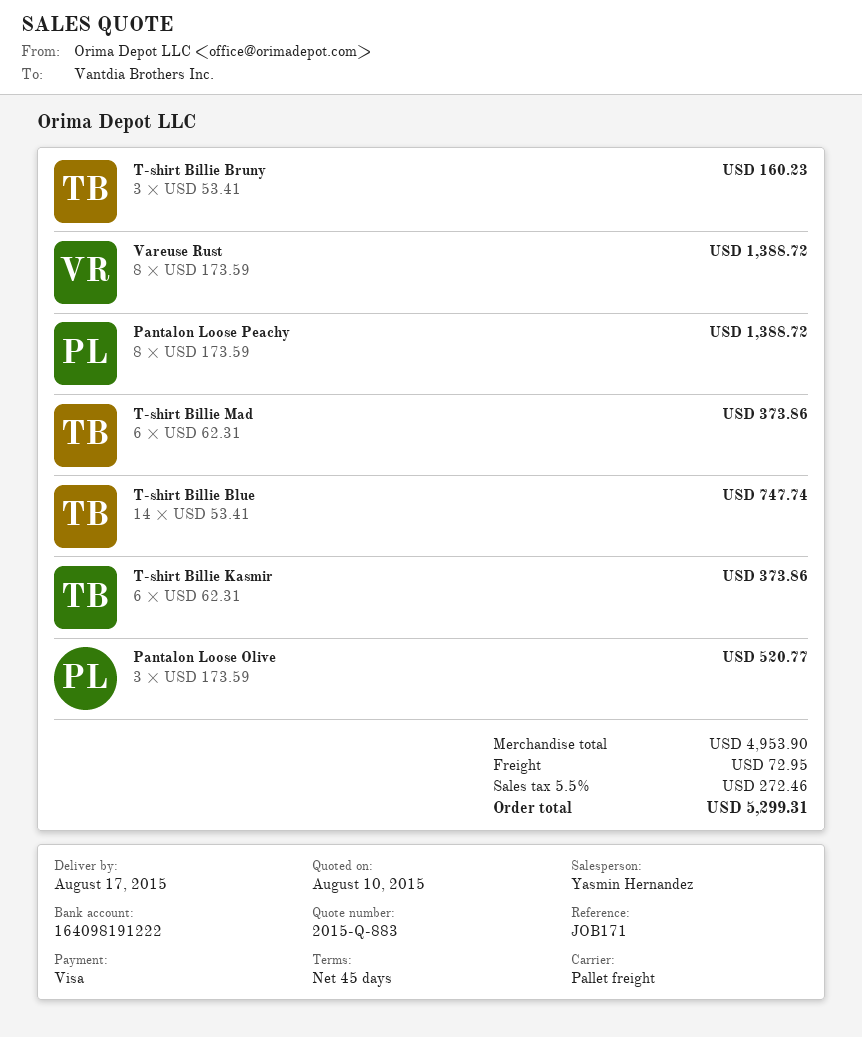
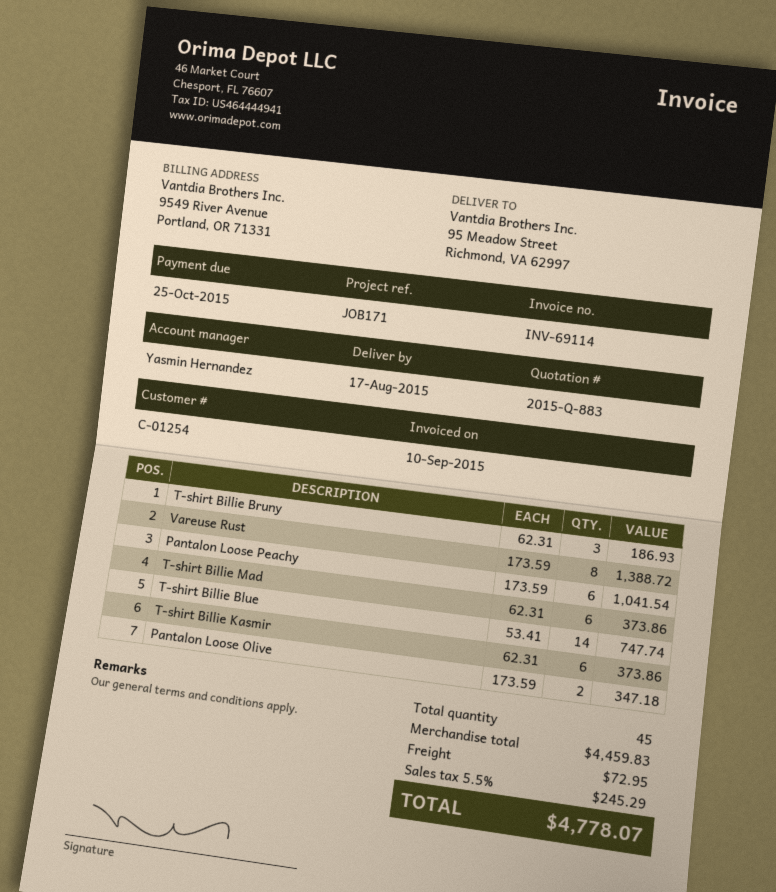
T-shirt Billie Bruny: 3 x 53.41 = 160.23 -> 3 x 62.31 = 186.93
Pantalon Loose Peachy: 8 x 173.59 = 1388.72 -> 6 x 173.59 = 1041.54
Pantalon Loose Olive: 3 x 173.59 = 520.77 -> 2 x 173.59 = 347.18
subtotal: 4953.90 -> 4459.83
tax: 5.5% = 272.46 -> 5.5% = 245.29
total: 5299.31 -> 4778.07

